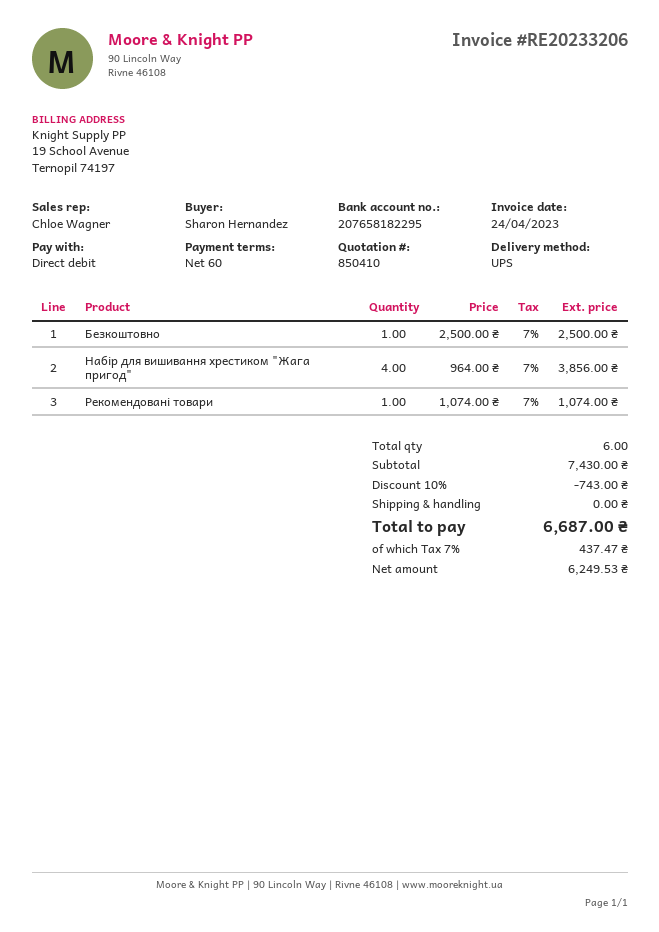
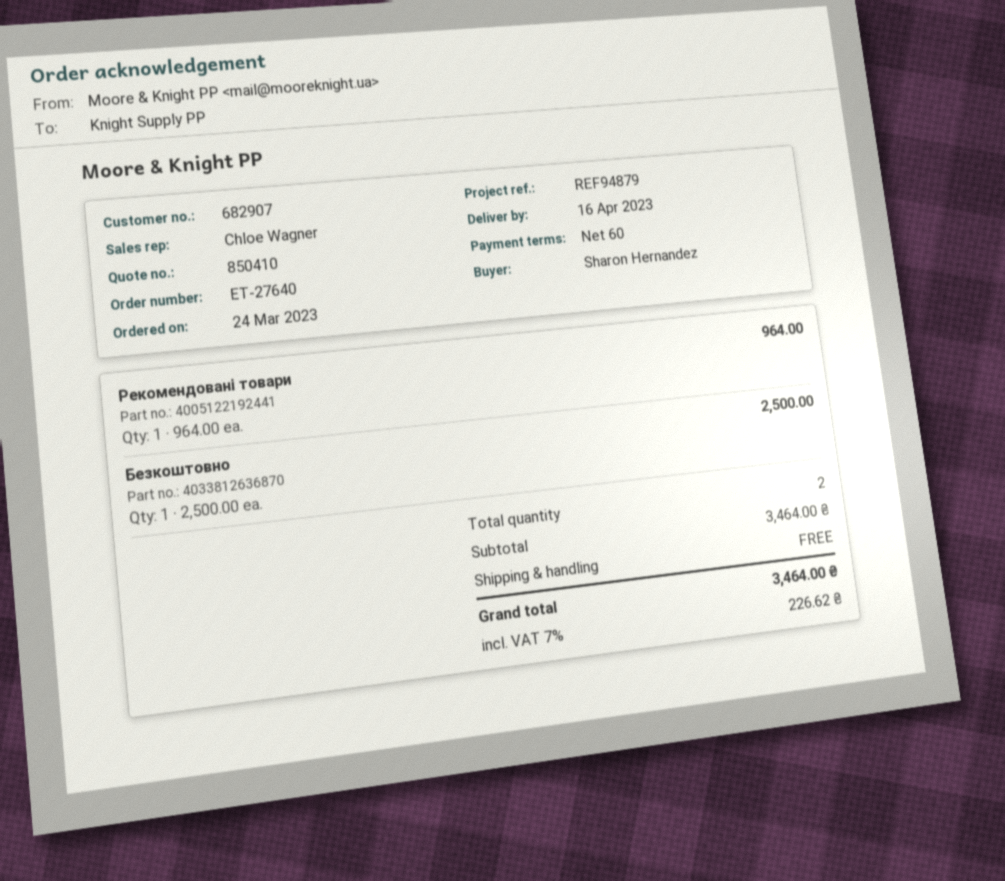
Набір для вишивання хрестиком "Жага пригод": 4 x 964.00 = 3856.00 -> none
Рекомендовані товари: 1 x 1074.00 = 1074.00 -> 1 x 964.00 = 964.00
total quantity: 6 -> 2
subtotal: 7430.00 -> 3464.00
discount: 10% = 743.00 -> none
tax: 7% = 437.47 -> 7% = 226.62
total: 6687.00 -> 3464.00

